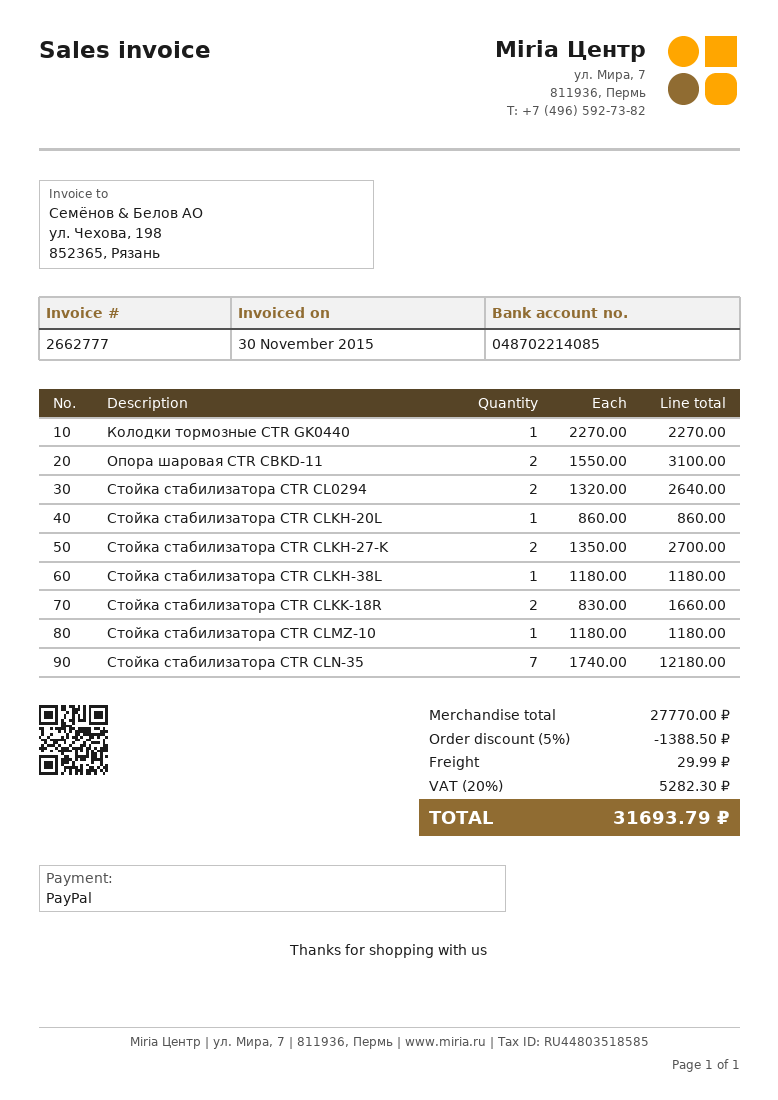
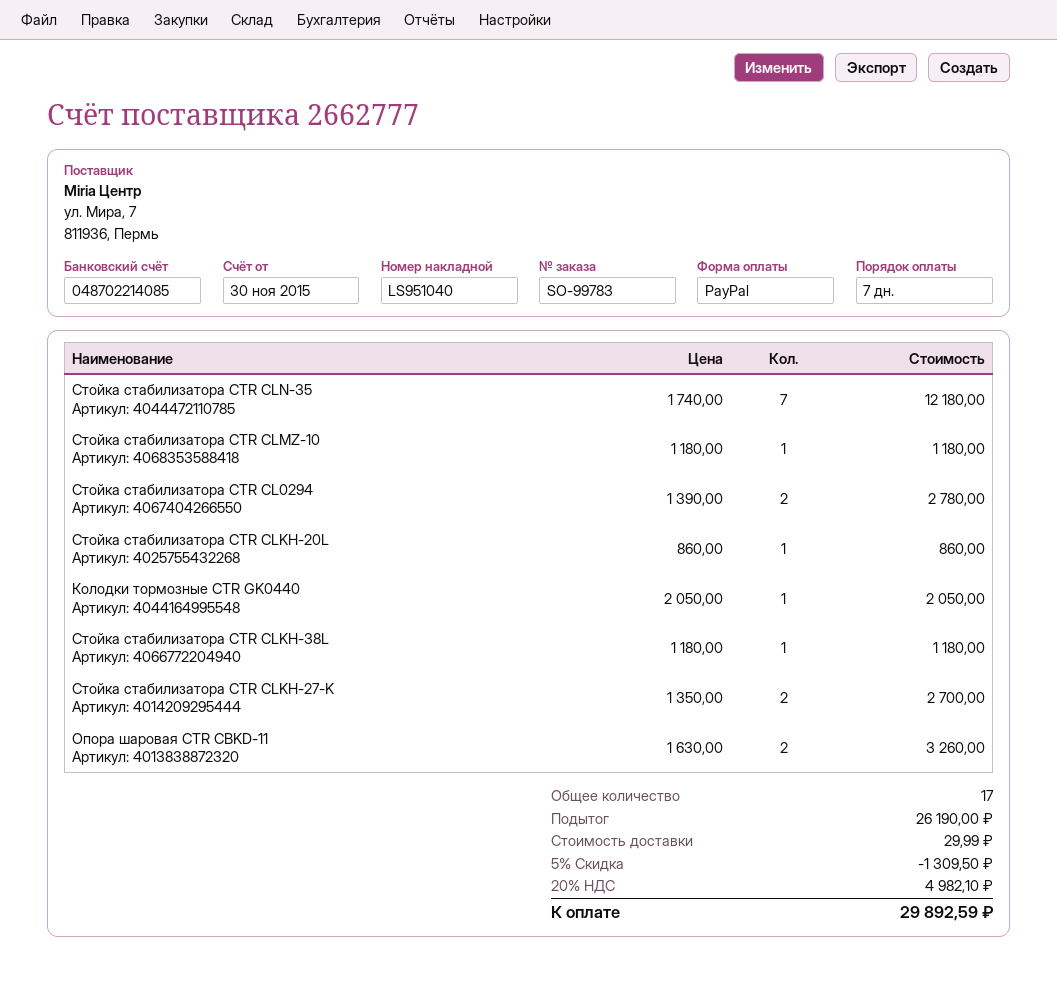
Колодки тормозные CTR GK0440: 1 x 2270.00 = 2270.00 -> 1 x 2050.00 = 2050.00
Опора шаровая CTR CBKD-11: 2 x 1550.00 = 3100.00 -> 2 x 1630.00 = 3260.00
Стойка стабилизатора CTR CL0294: 2 x 1320.00 = 2640.00 -> 2 x 1390.00 = 2780.00
Стойка стабилизатора CTR CLKK-18R: 2 x 830.00 = 1660.00 -> none
subtotal: 27770.00 -> 26190.00
discount: 5% = 1388.50 -> 5% = 1309.50
tax: 20% = 5282.30 -> 20% = 4982.10
total: 31693.79 -> 29892.59

